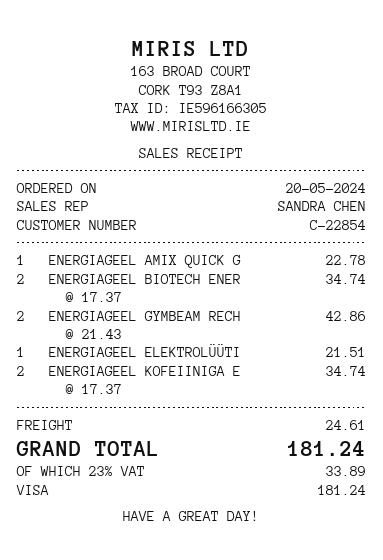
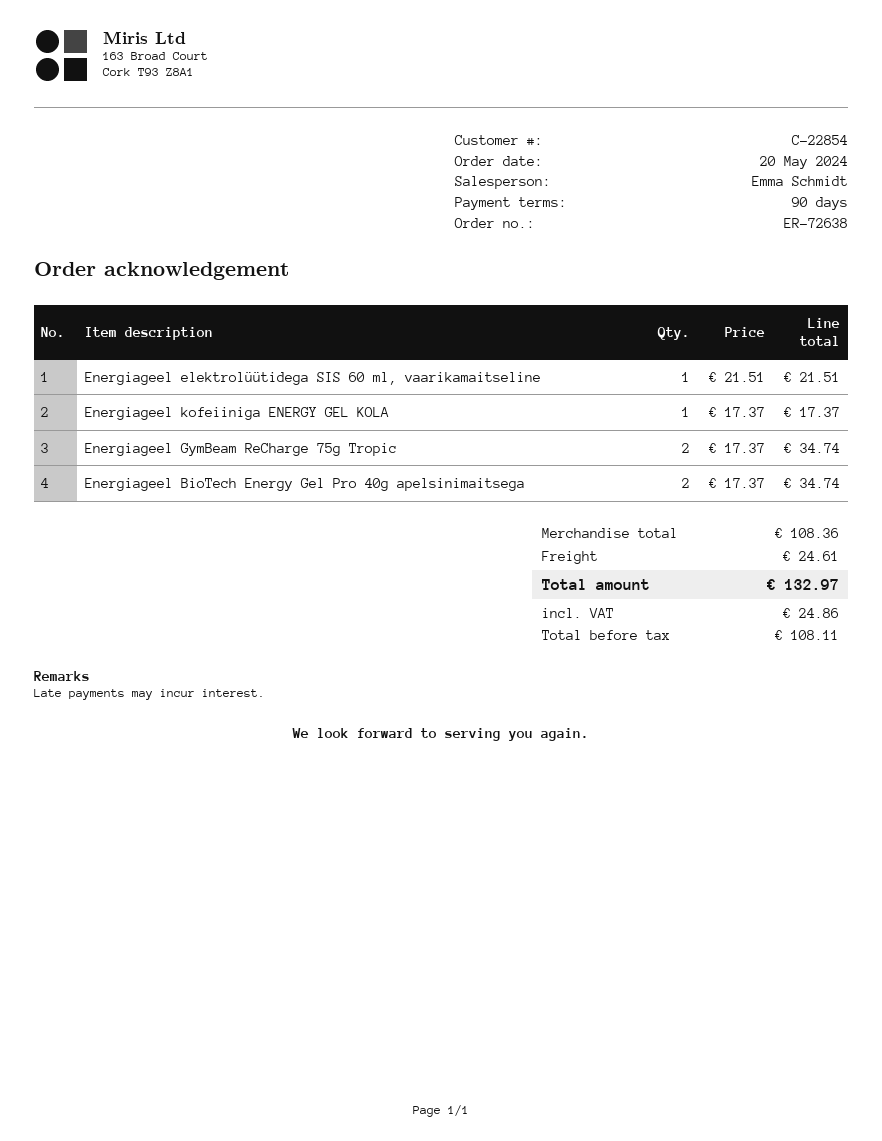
sales rep: SANDRA CHEN -> Emma Schmidt
ENERGIAGEEL AMIX QUICK G: 1 x 22.78 = 22.78 -> none
ENERGIAGEEL GYMBEAM RECH: 2 x 21.43 = 42.86 -> 2 x 17.37 = 34.74
ENERGIAGEEL KOFEIINIGA E: 2 x 17.37 = 34.74 -> 1 x 17.37 = 17.37
tax: 33.89 -> 24.86
total: 181.24 -> 132.97

